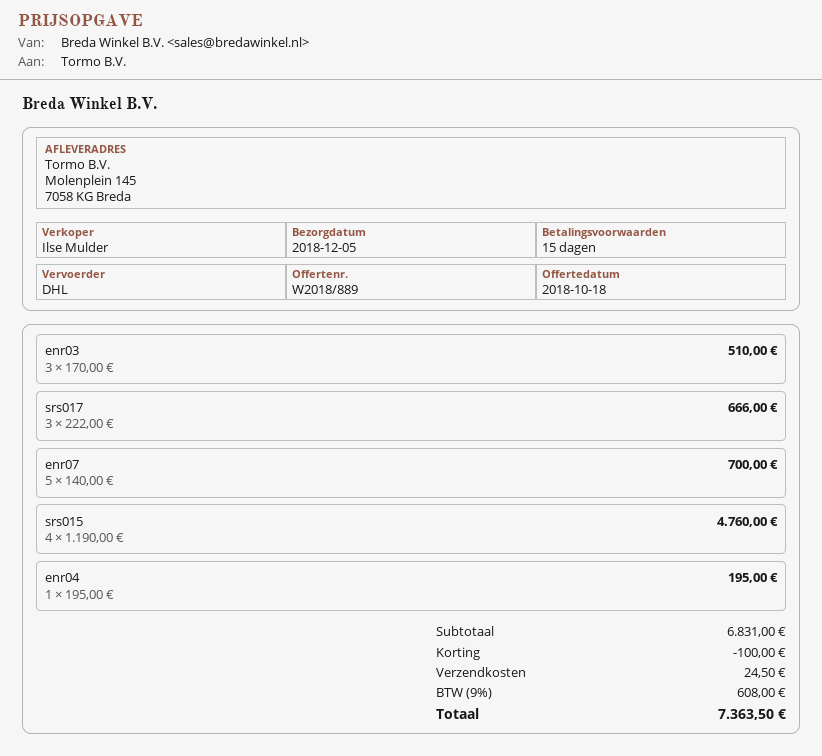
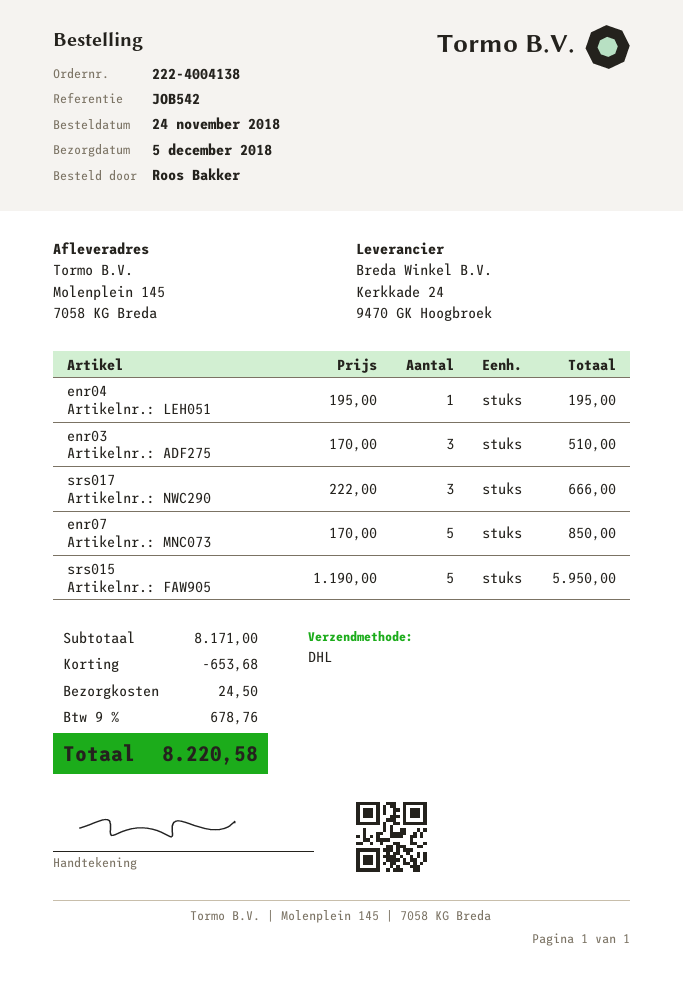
enr07: 5 x 140.00 = 700.00 -> 5 x 170.00 = 850.00
srs015: 4 x 1190.00 = 4760.00 -> 5 x 1190.00 = 5950.00
subtotal: 6831.00 -> 8171.00
discount: 100.00 -> 653.68
tax: 9% = 608.00 -> 9% = 678.76
total: 7363.50 -> 8220.58

